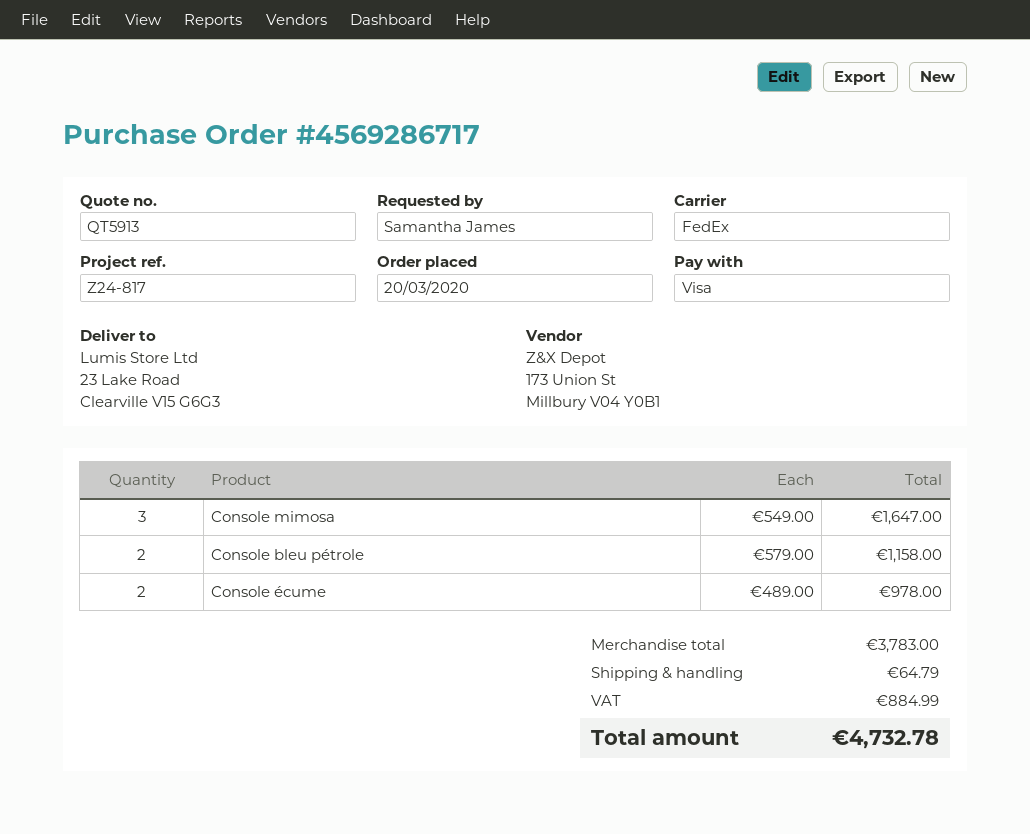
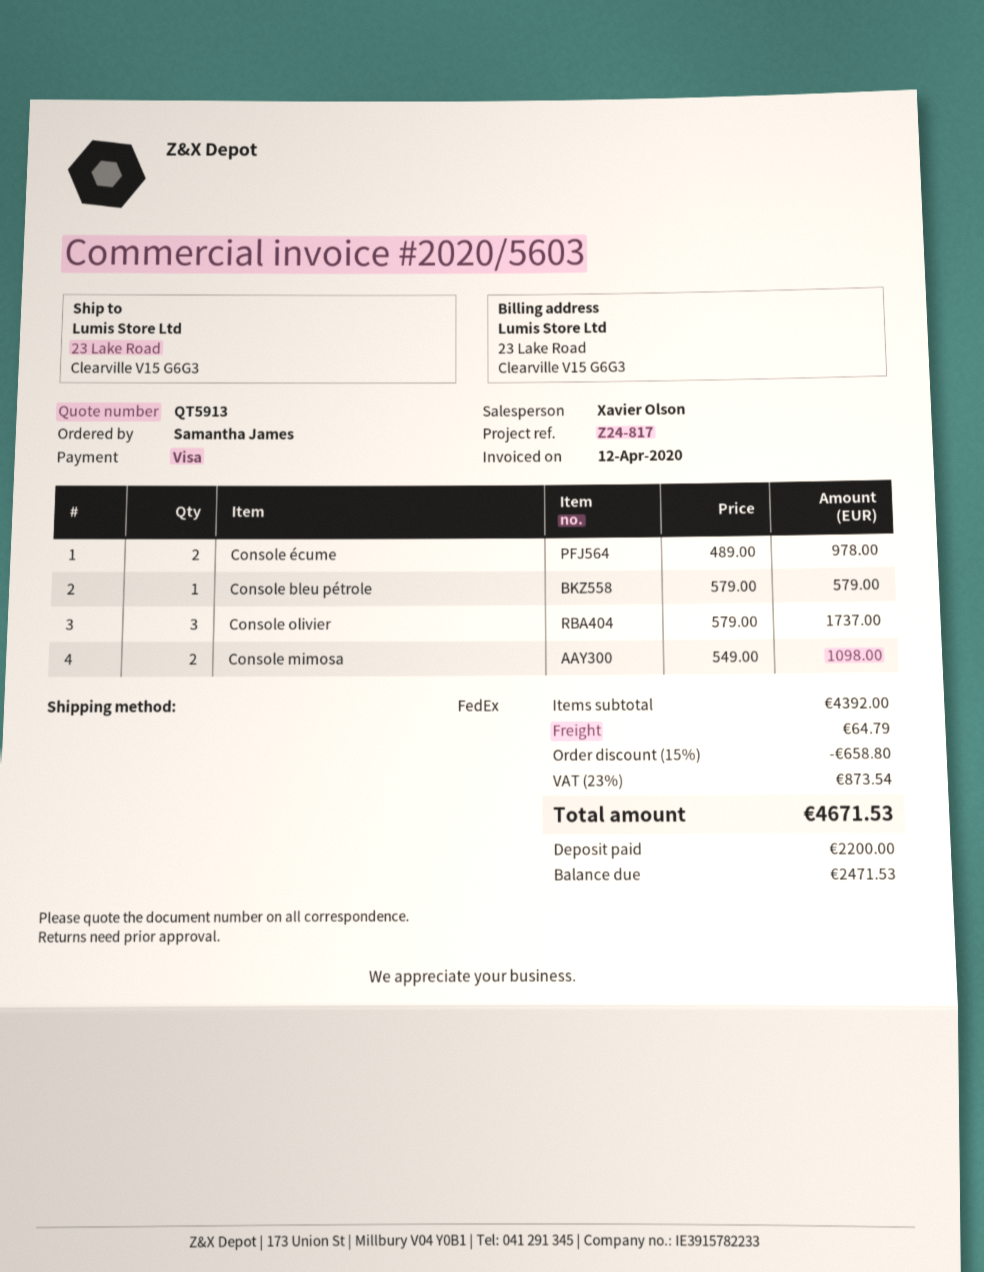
Console mimosa: 3 x 549.00 = 1647.00 -> 2 x 549.00 = 1098.00
Console bleu pétrole: 2 x 579.00 = 1158.00 -> 1 x 579.00 = 579.00
Console olivier: none -> 3 x 579.00 = 1737.00
subtotal: 3783.00 -> 4392.00
discount: none -> 15% = 658.80
tax: 884.99 -> 873.54
total: 4732.78 -> 4671.53

